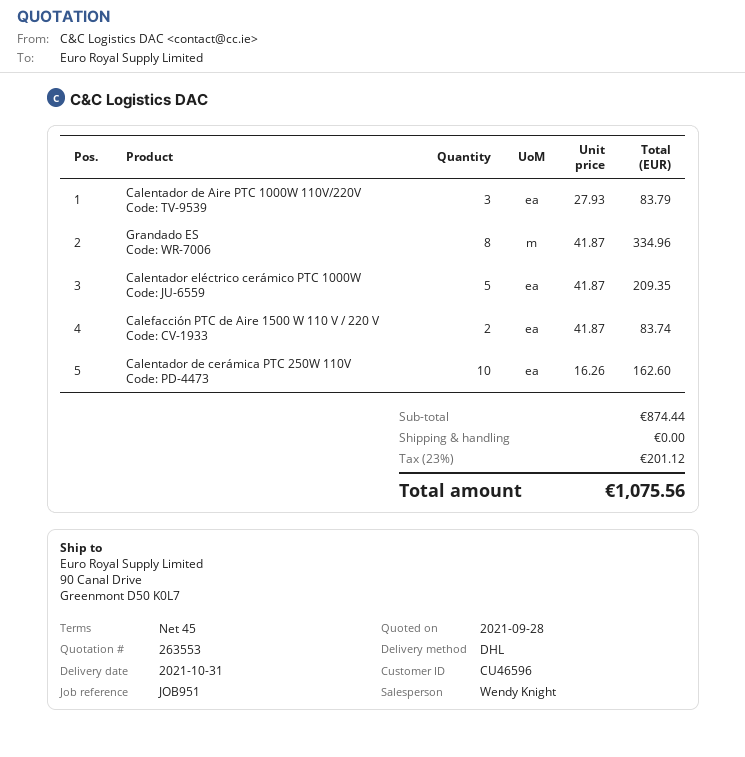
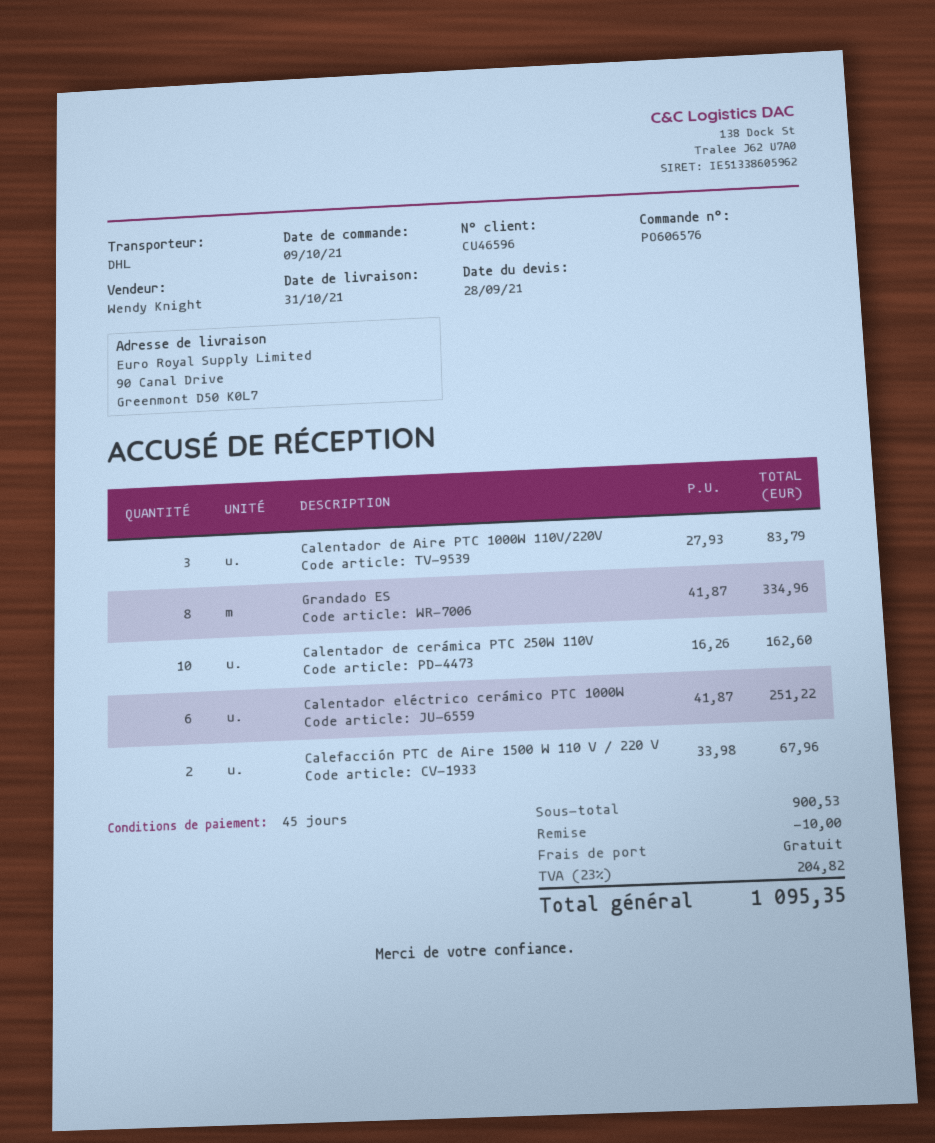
Calentador eléctrico cerámico PTC 1000W: 5 x 41.87 = 209.35 -> 6 x 41.87 = 251.22
Calefacción PTC de Aire 1500 W 110 V / 220 V: 2 x 41.87 = 83.74 -> 2 x 33.98 = 67.96
subtotal: 874.44 -> 900.53
discount: none -> 10.00
tax: 23% = 201.12 -> 23% = 204.82
total: 1075.56 -> 1095.35

